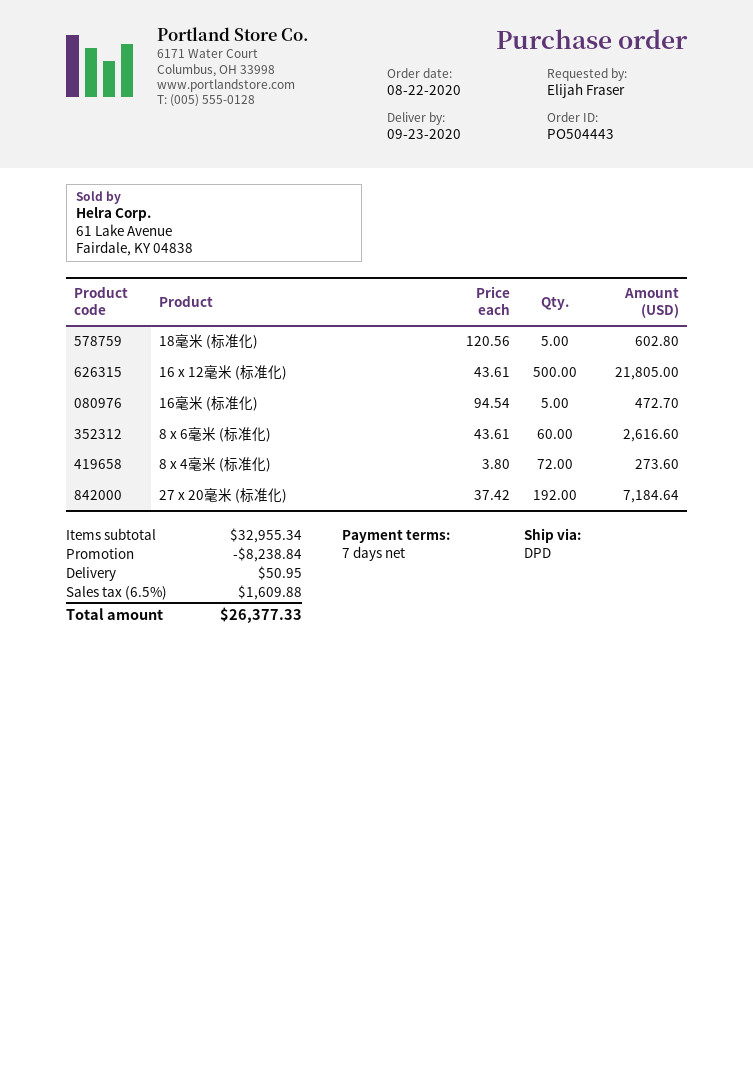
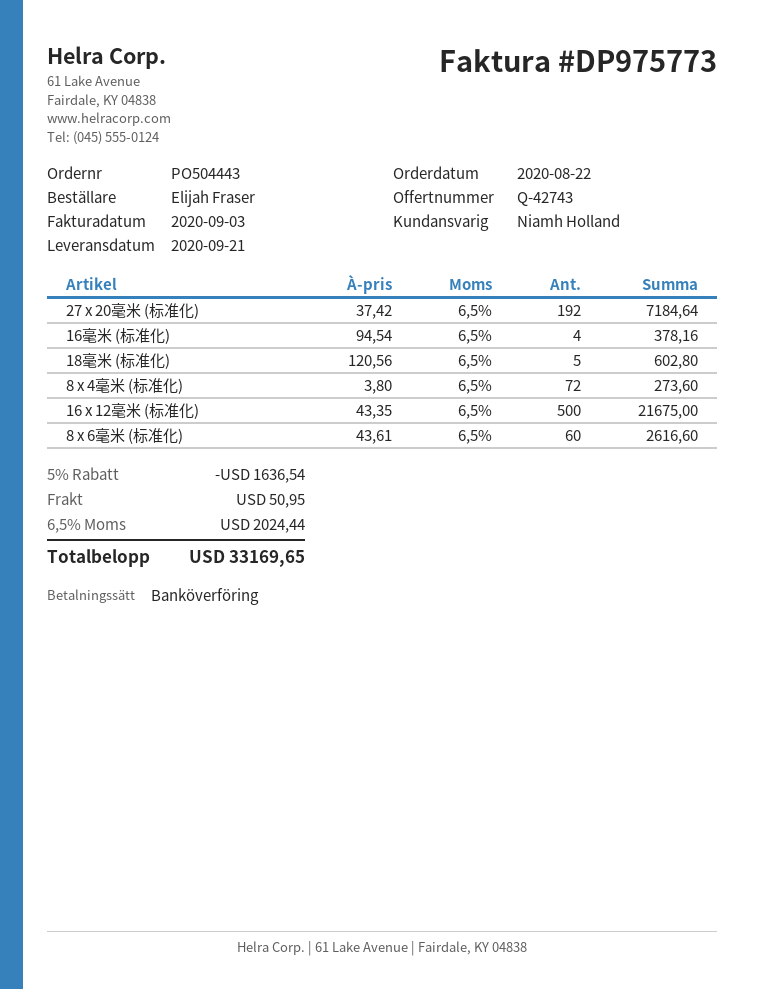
delivery date: 2020-09-23 -> 2020-09-21
16 x 12毫米 (标准化): 500 x 43.61 = 21805.00 -> 500 x 43.35 = 21675.00
16毫米 (标准化): 5 x 94.54 = 472.70 -> 4 x 94.54 = 378.16
discount: 8238.84 -> 1636.54
tax: 6.5% = 1609.88 -> 6.5% = 2024.44
total: 26377.33 -> 33169.65

